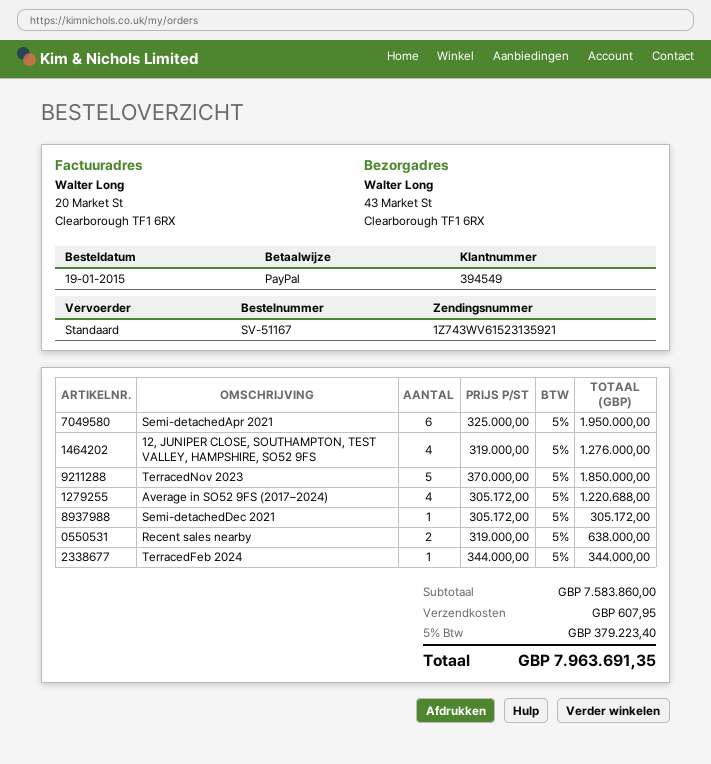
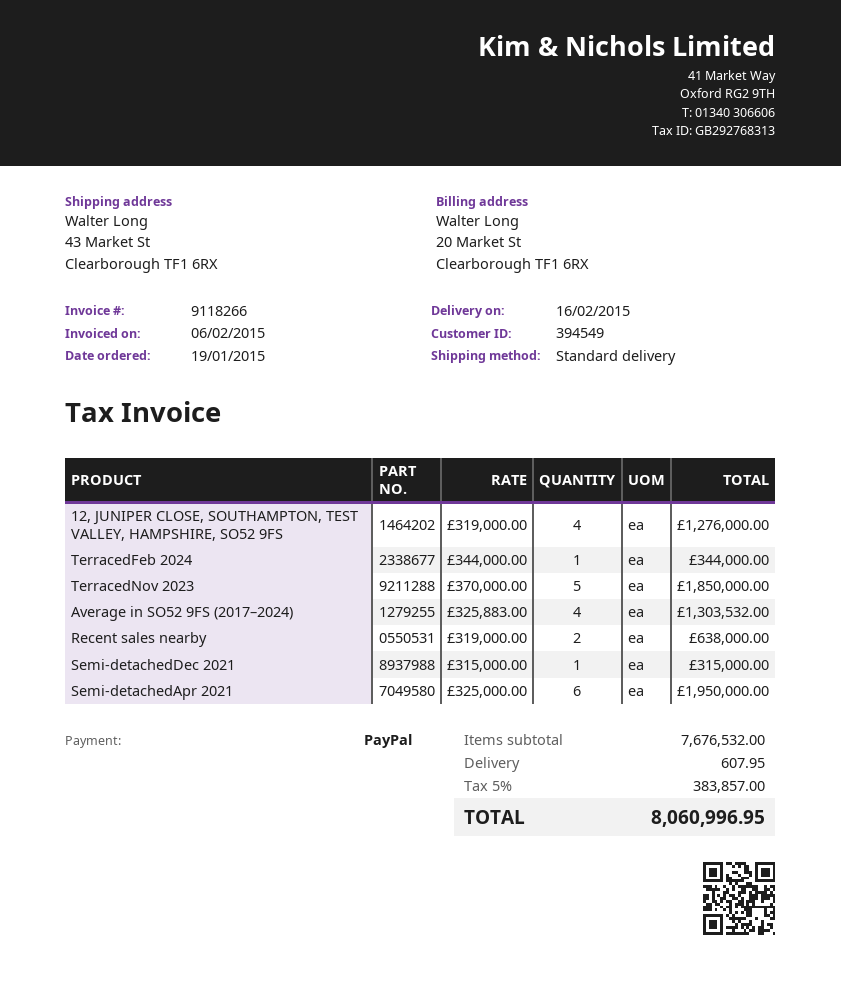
Average in SO52 9FS (2017–2024): 4 x 305172.00 = 1220688.00 -> 4 x 325883.00 = 1303532.00
Semi-detachedDec 2021: 1 x 305172.00 = 305172.00 -> 1 x 315000.00 = 315000.00
subtotal: 7583860.00 -> 7676532.00
tax: 5% = 379223.40 -> 5% = 383857.00
total: 7963691.35 -> 8060996.95

